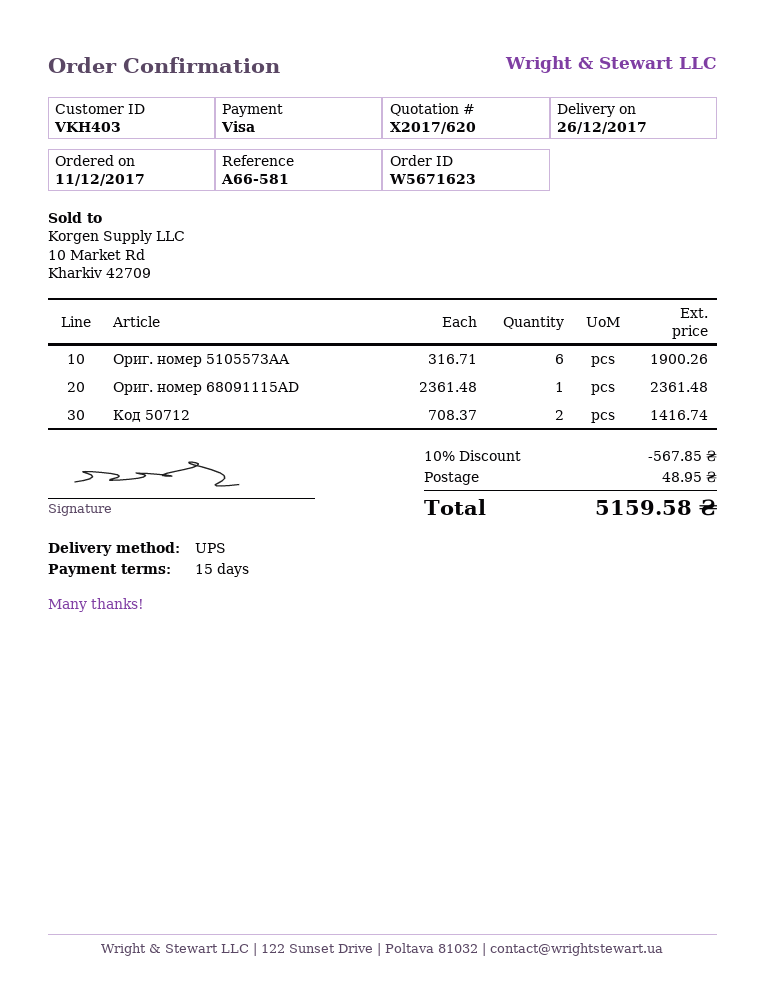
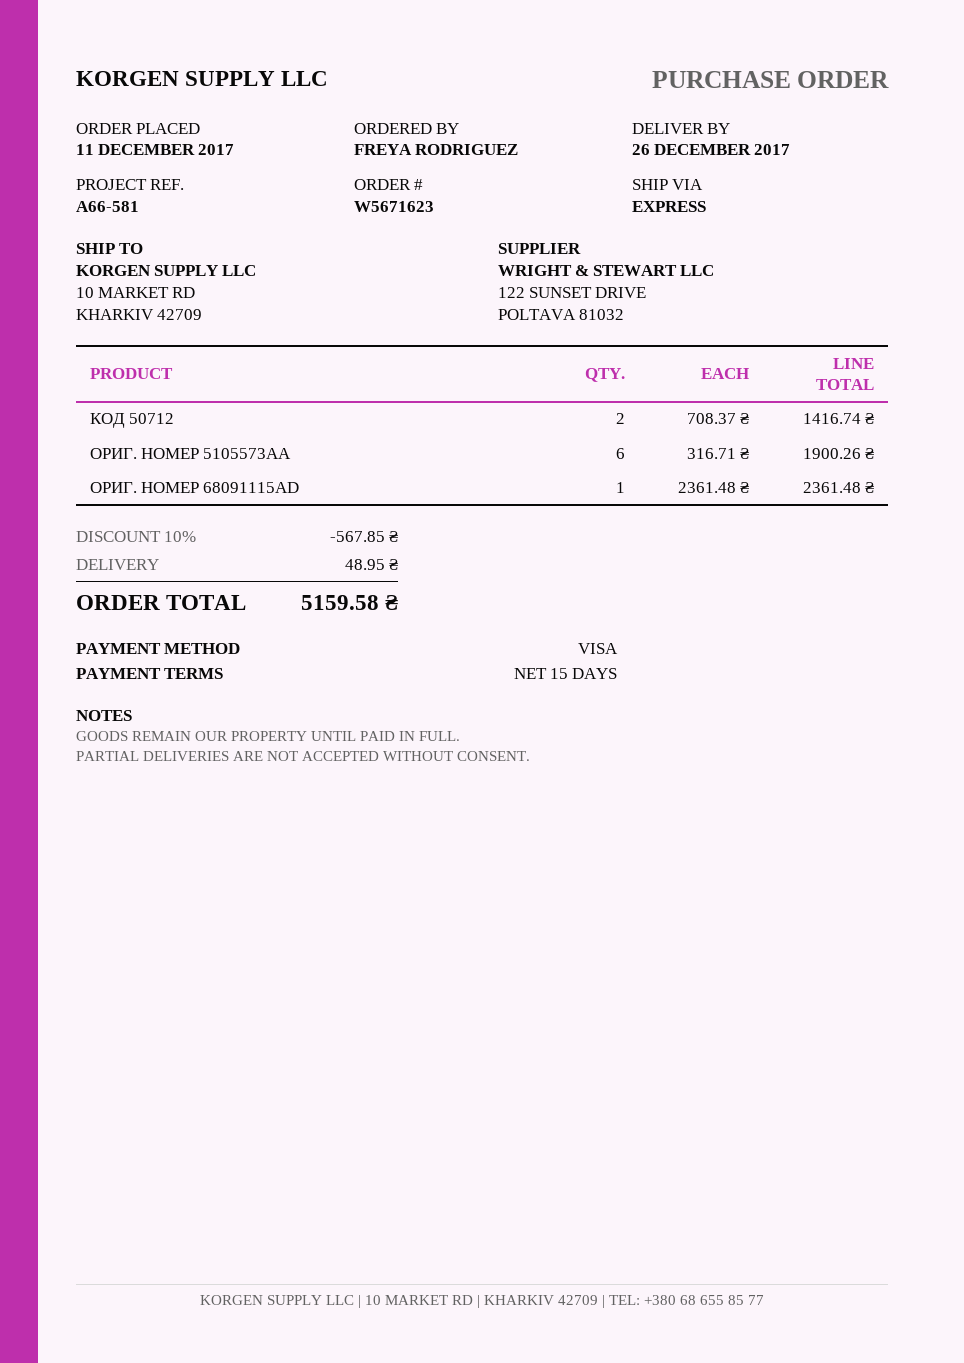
shipping method: UPS -> express

